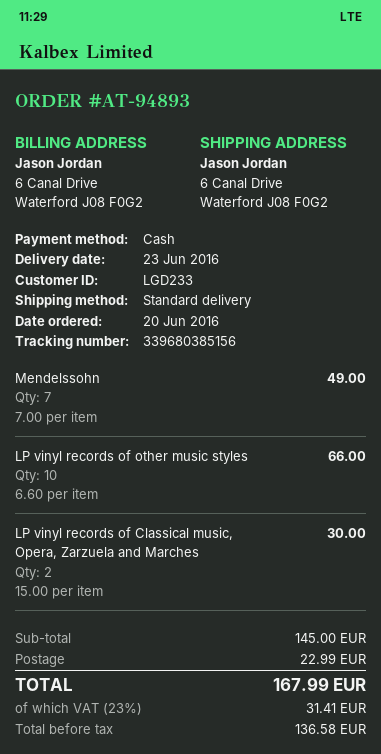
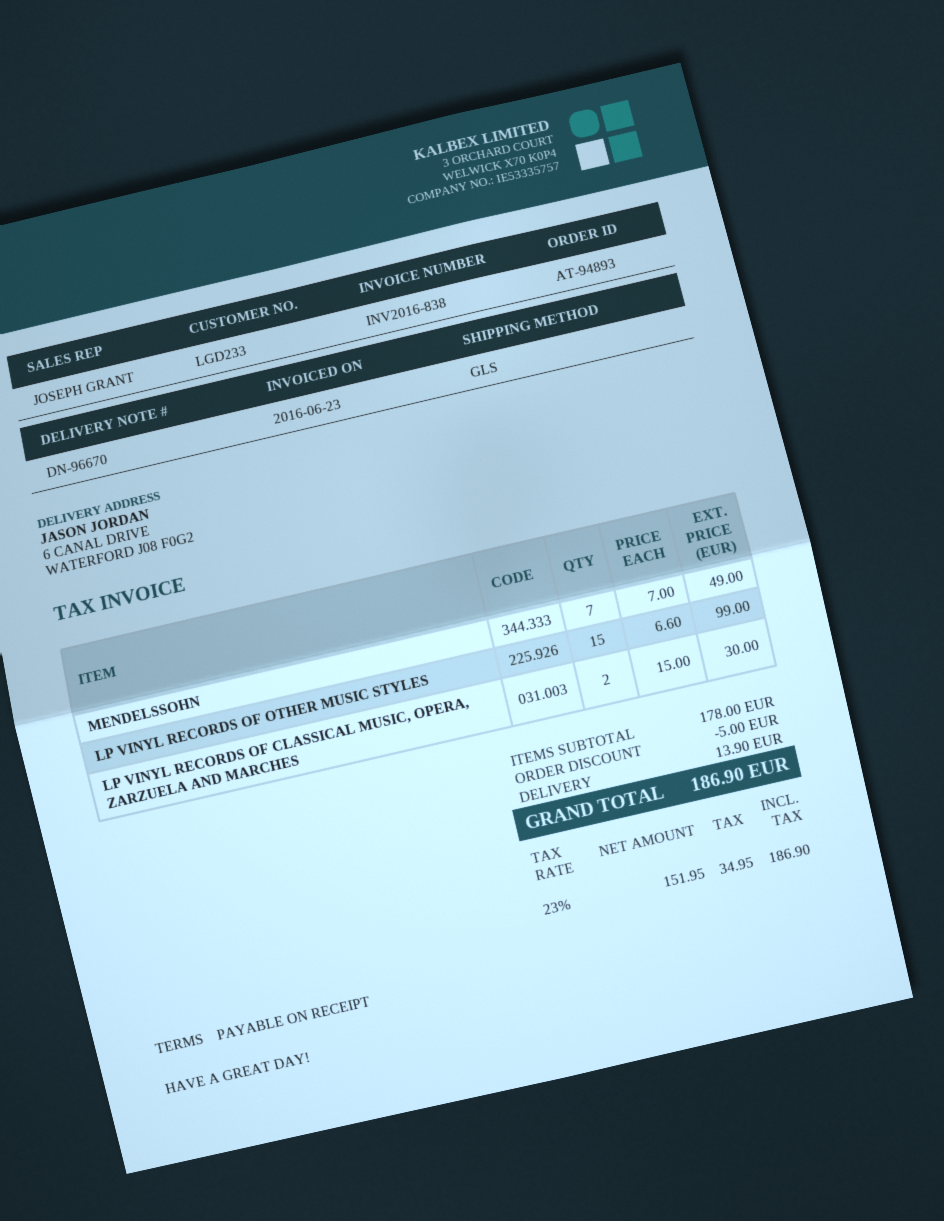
shipping method: standard -> GLS
LP vinyl records of other music styles: 10 x 6.60 = 66.00 -> 15 x 6.60 = 99.00
subtotal: 145.00 -> 178.00
discount: none -> 5.00
shipping: 22.99 -> 13.90
net: 136.58 -> 151.95
tax: 23% = 31.41 -> 23% = 34.95
total: 167.99 -> 186.90

